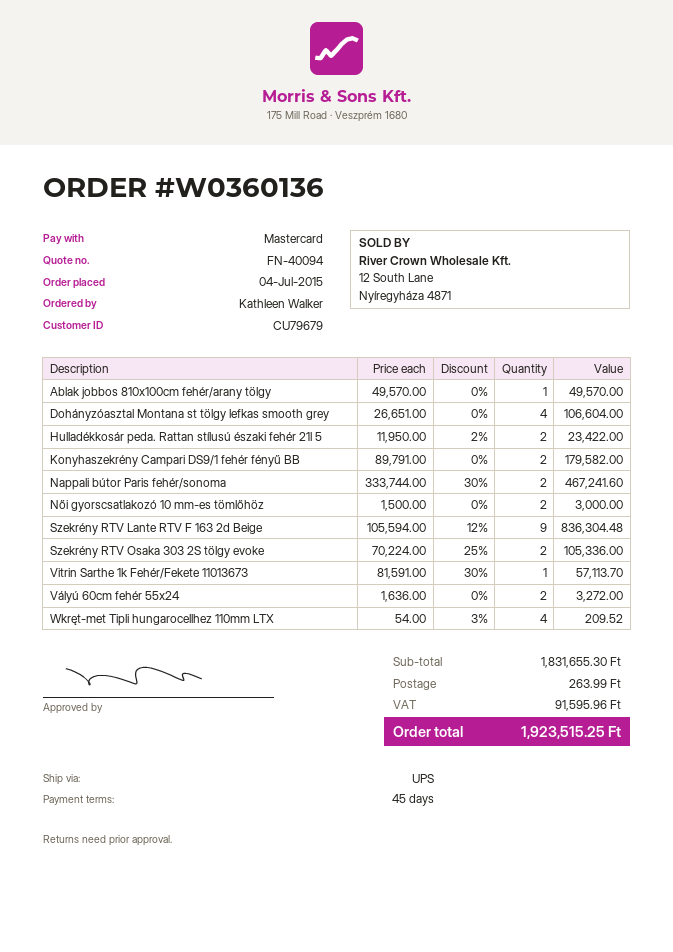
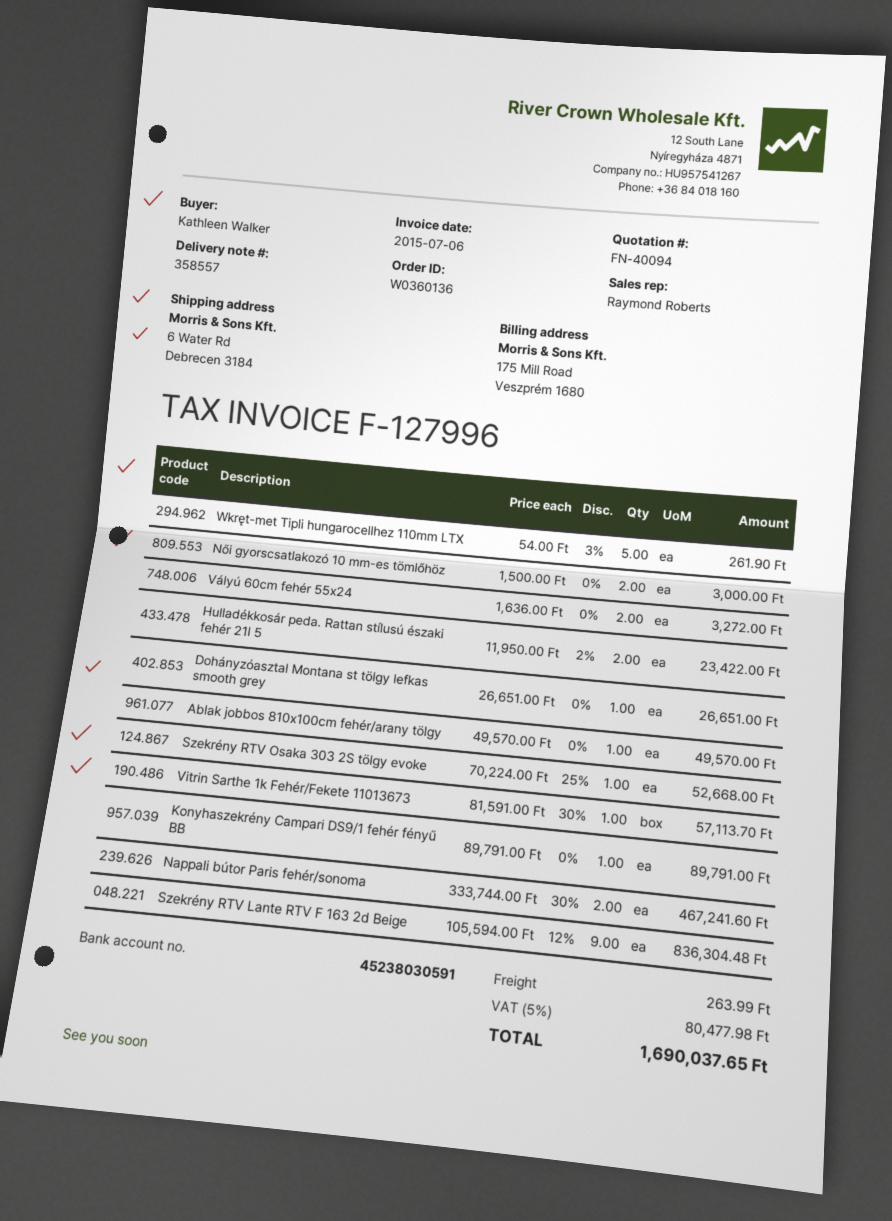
Dohányzóasztal Montana st tölgy lefkas smooth grey: 4 x 26651.00 = 106604.00 -> 1 x 26651.00 = 26651.00
Konyhaszekrény Campari DS9/1 fehér fényű BB: 2 x 89791.00 = 179582.00 -> 1 x 89791.00 = 89791.00
Szekrény RTV Osaka 303 2S tölgy evoke: 2 x 70224.00 - 25% = 105336.00 -> 1 x 70224.00 - 25% = 52668.00
Wkręt-met Tipli hungarocellhez 110mm LTX: 4 x 54.00 - 3% = 209.52 -> 5 x 54.00 - 3% = 261.90
tax: 91595.96 -> 80477.98
total: 1923515.25 -> 1690037.65

